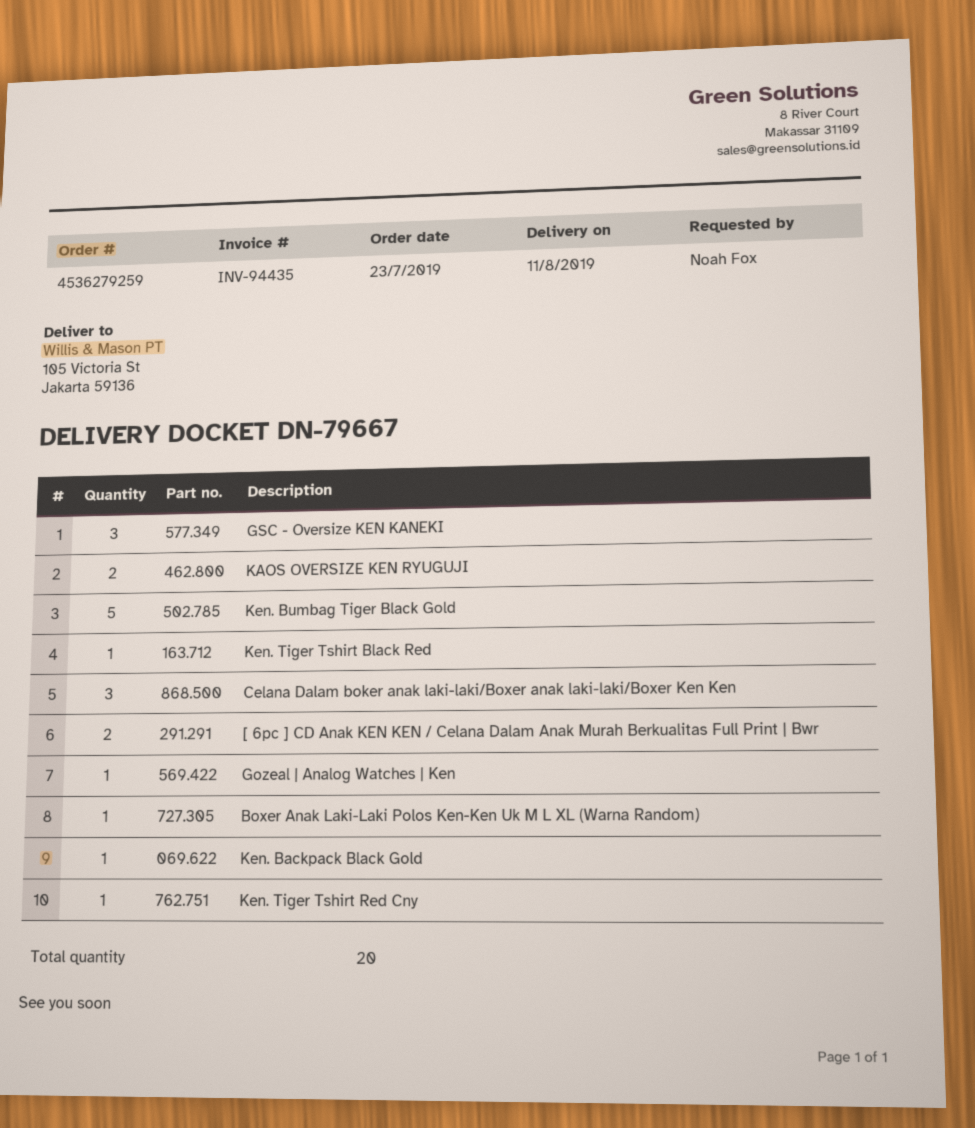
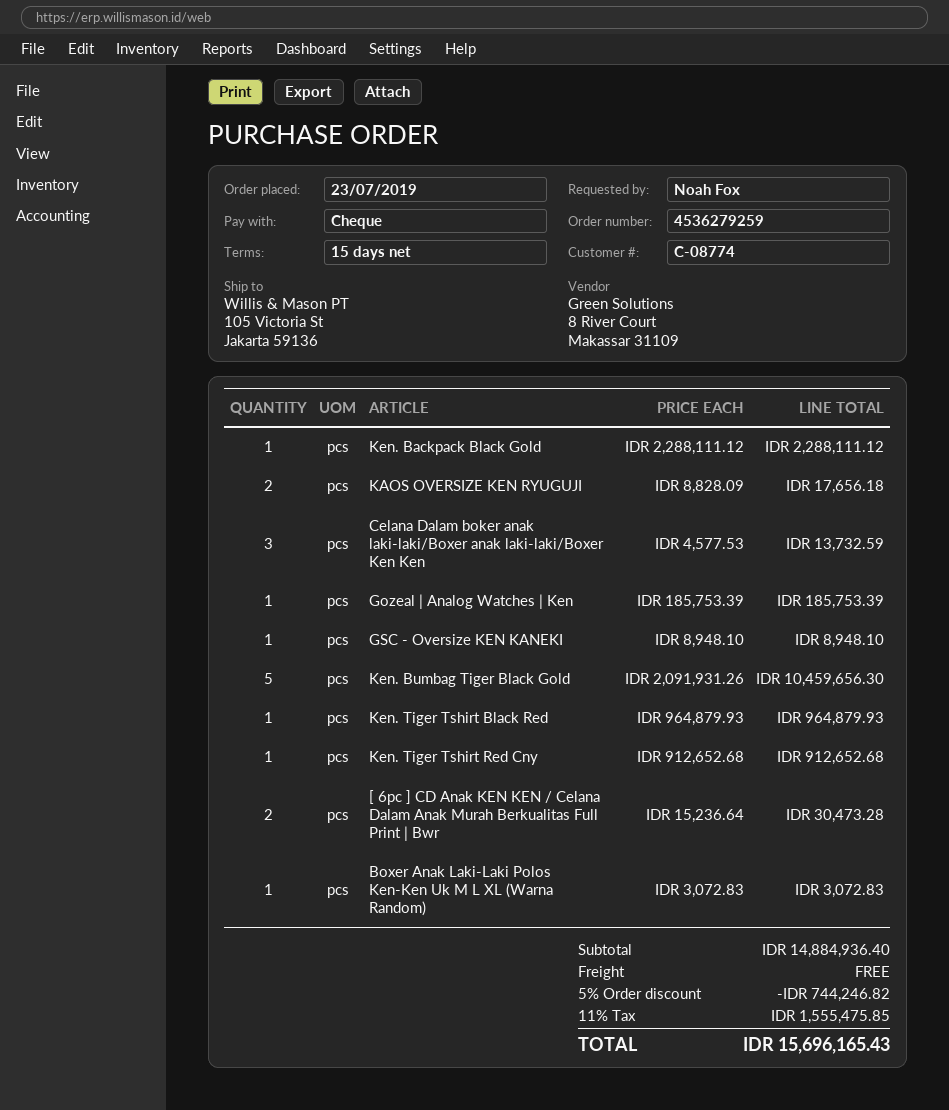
GSC - Oversize KEN KANEKI: 3 -> 1

